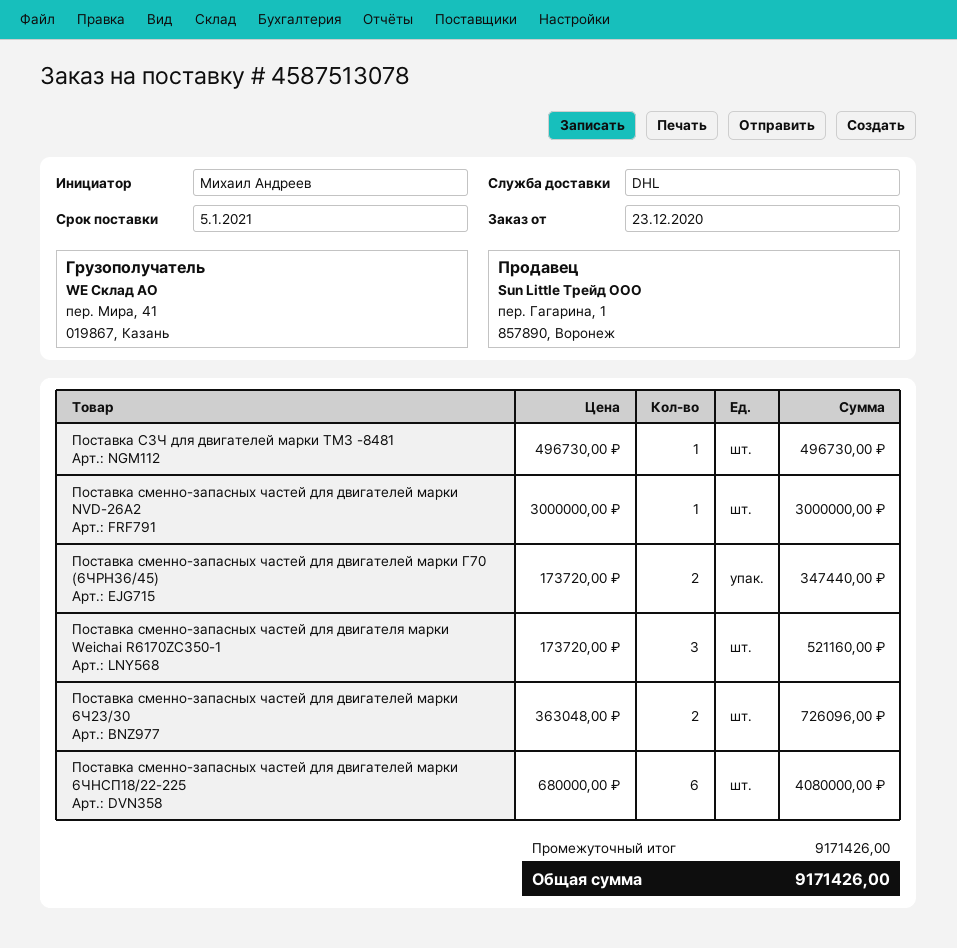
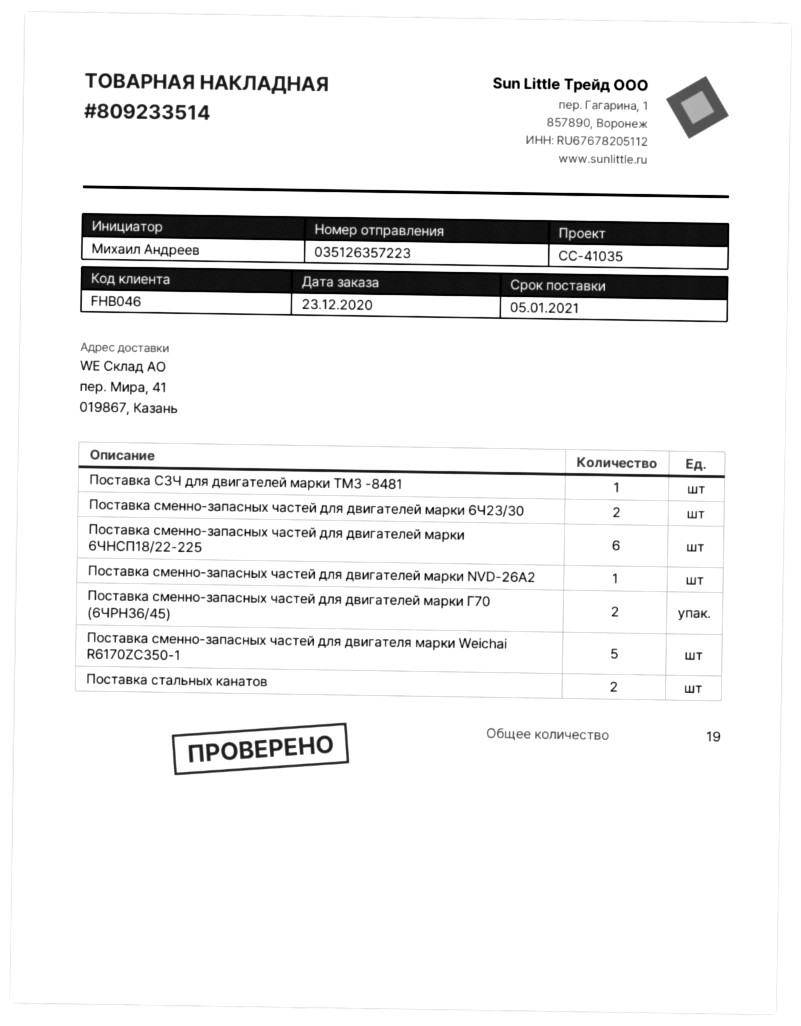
Поставка сменно-запасных частей для двигателя марки Weichai R6170ZC350-1: 3 -> 5
Поставка стальных канатов: none -> 2

